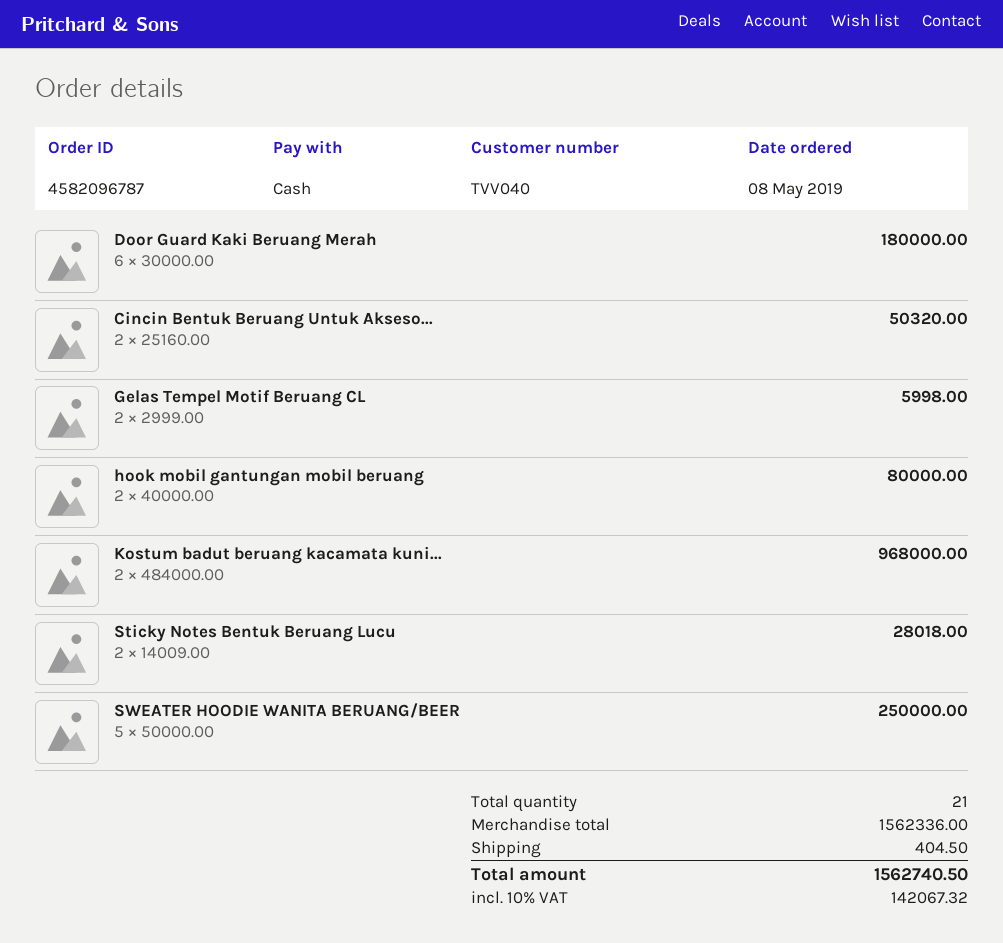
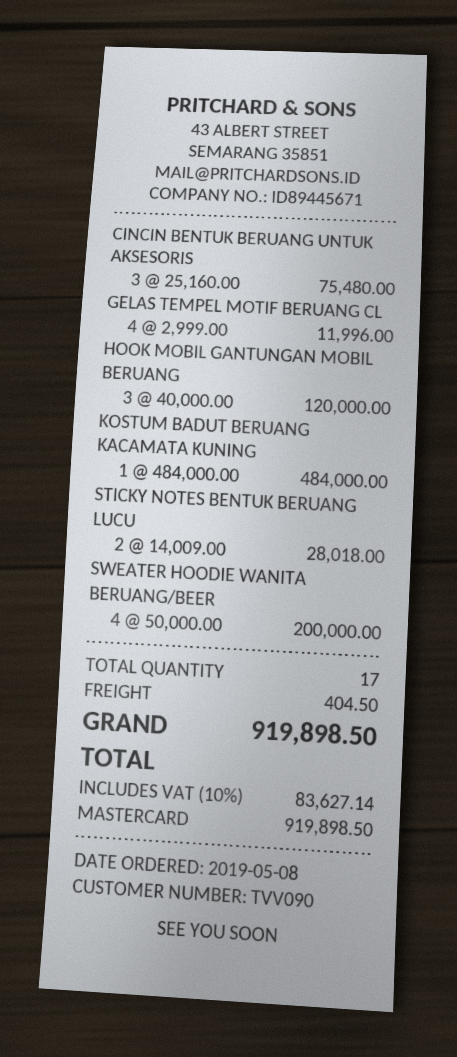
customer number: TVV040 -> TVV090
payment method: cash -> Mastercard
Door Guard Kaki Beruang Merah: 6 x 30000.00 = 180000.00 -> none
Cincin Bentuk Beruang Untuk Akseso...: 2 x 25160.00 = 50320.00 -> 3 x 25160.00 = 75480.00
Gelas Tempel Motif Beruang CL: 2 x 2999.00 = 5998.00 -> 4 x 2999.00 = 11996.00
hook mobil gantungan mobil beruang: 2 x 40000.00 = 80000.00 -> 3 x 40000.00 = 120000.00
Kostum badut beruang kacamata kuni...: 2 x 484000.00 = 968000.00 -> 1 x 484000.00 = 484000.00
SWEATER HOODIE WANITA BERUANG/BEER: 5 x 50000.00 = 250000.00 -> 4 x 50000.00 = 200000.00
total quantity: 21 -> 17
tax: 10% = 142067.32 -> 10% = 83627.14
total: 1562740.50 -> 919898.50

